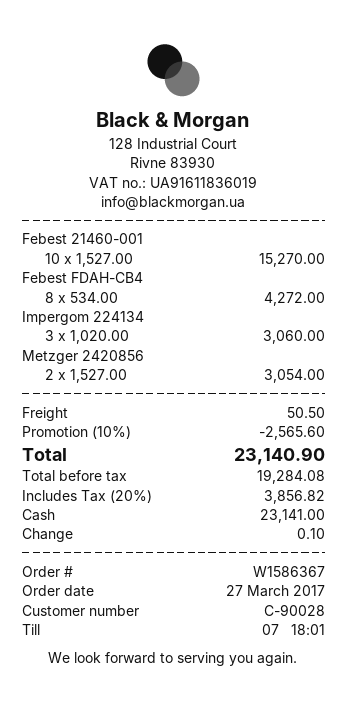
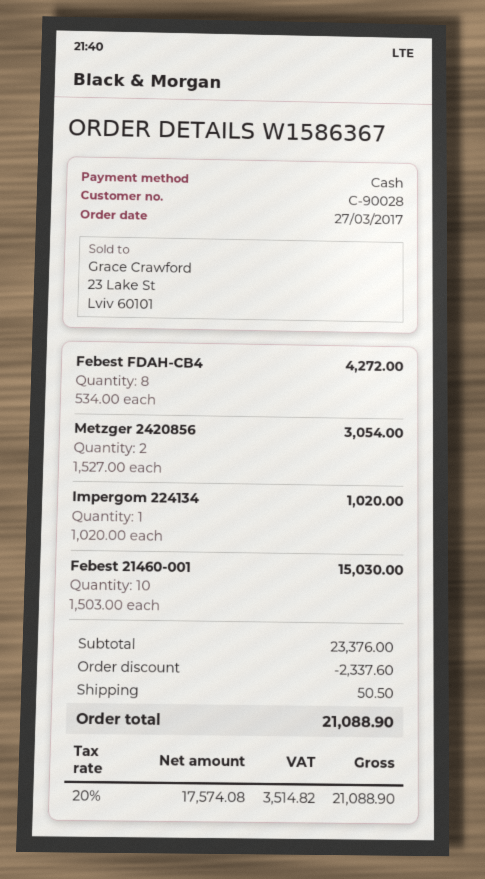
Febest 21460-001: 10 x 1527.00 = 15270.00 -> 10 x 1503.00 = 15030.00
Impergom 224134: 3 x 1020.00 = 3060.00 -> 1 x 1020.00 = 1020.00
discount: 2565.60 -> 2337.60
net: 19284.08 -> 17574.08
tax: 20% = 3856.82 -> 20% = 3514.82
total: 23140.90 -> 21088.90

